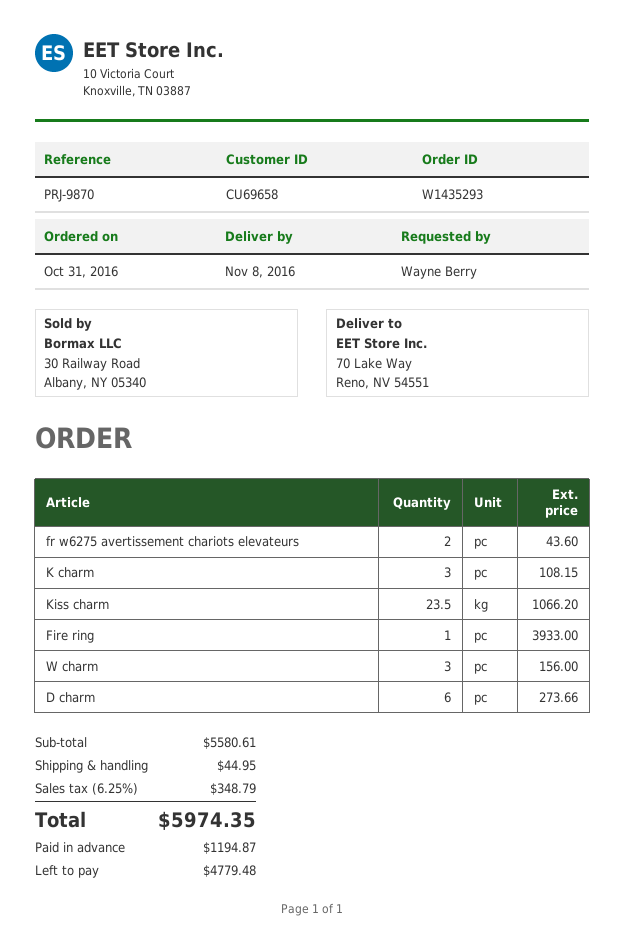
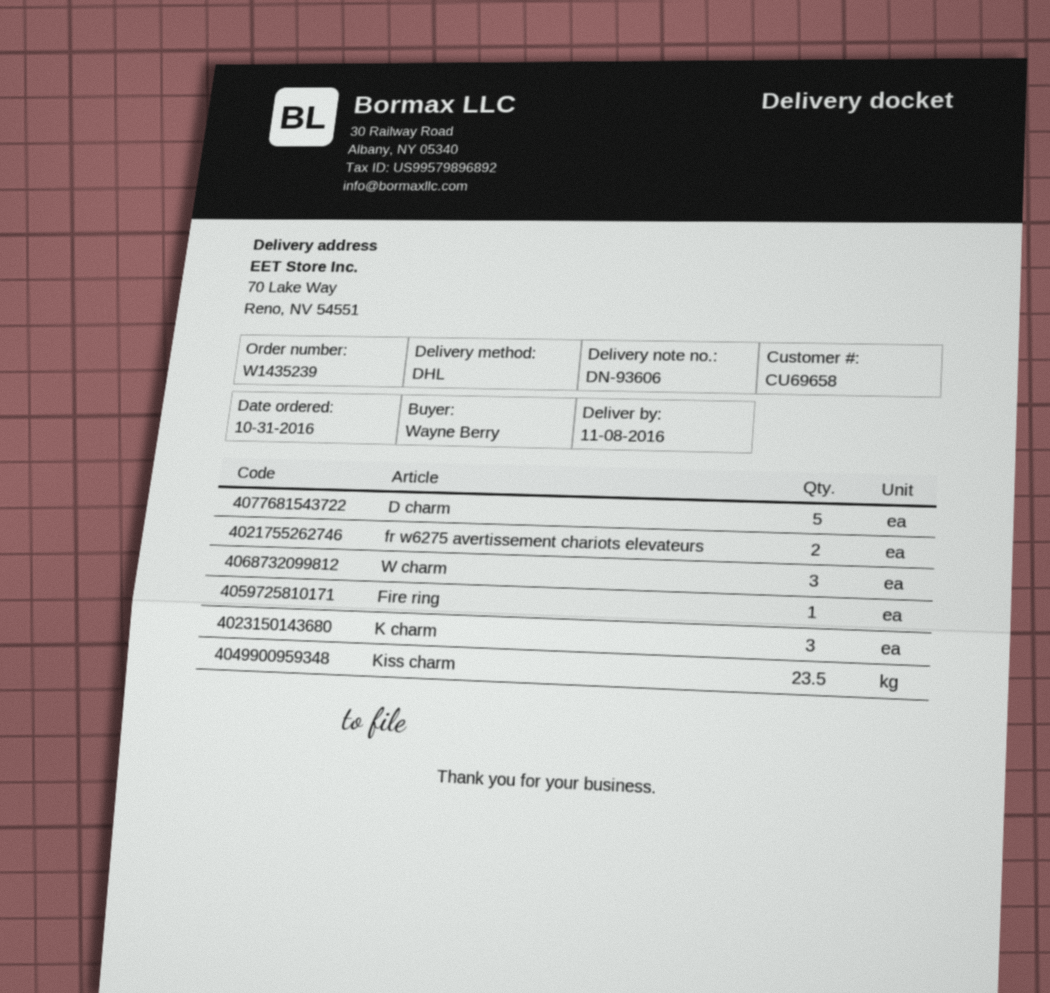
order number: W1435293 -> W1435239
D charm: 6 -> 5

